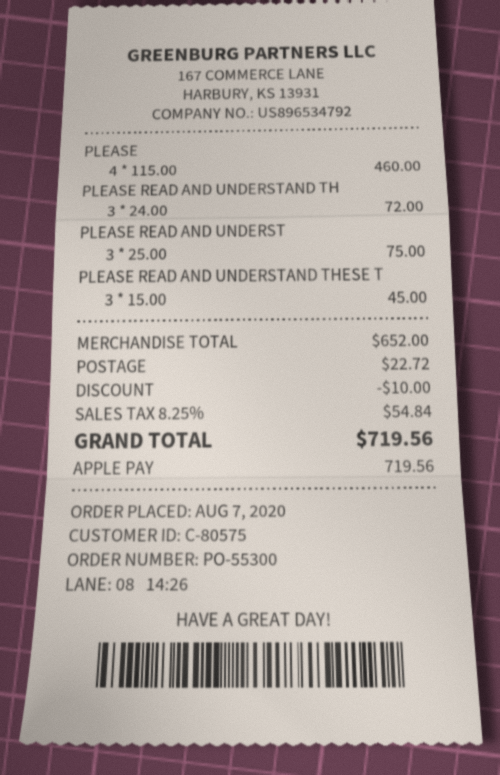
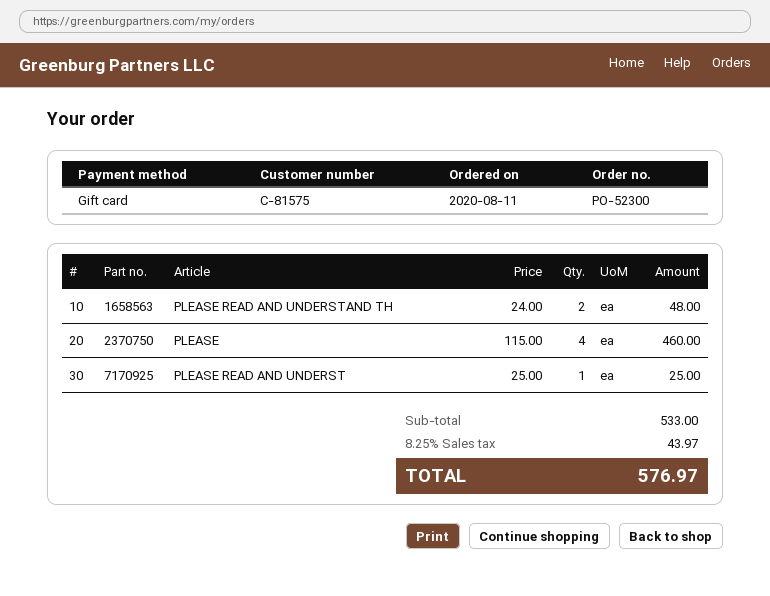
order number: PO-55300 -> PO-52300
order date: 2020-08-07 -> 2020-08-11
customer number: C-80575 -> C-81575
payment method: Apple Pay -> gift card
PLEASE READ AND UNDERSTAND TH: 3 x 24.00 = 72.00 -> 2 x 24.00 = 48.00
PLEASE READ AND UNDERST: 3 x 25.00 = 75.00 -> 1 x 25.00 = 25.00
PLEASE READ AND UNDERSTAND THESE T: 3 x 15.00 = 45.00 -> none
subtotal: 652.00 -> 533.00
discount: 10.00 -> none
shipping: 22.72 -> none
tax: 8.25% = 54.84 -> 8.25% = 43.97
total: 719.56 -> 576.97

